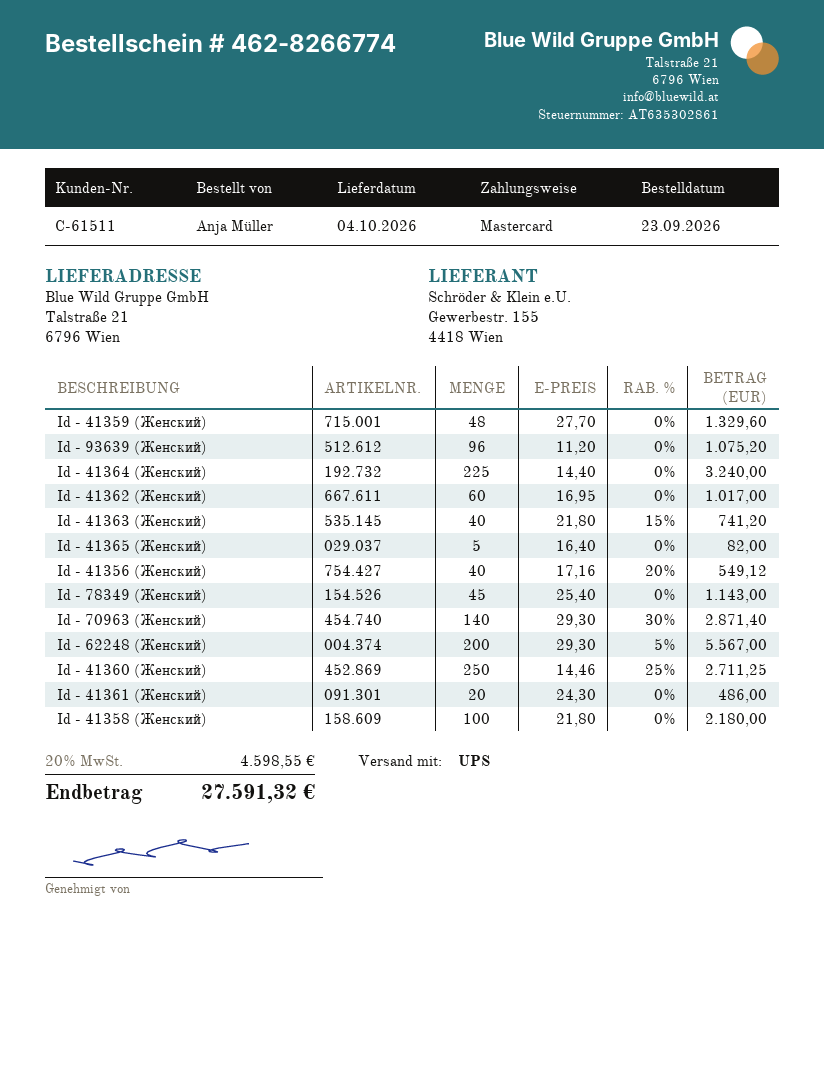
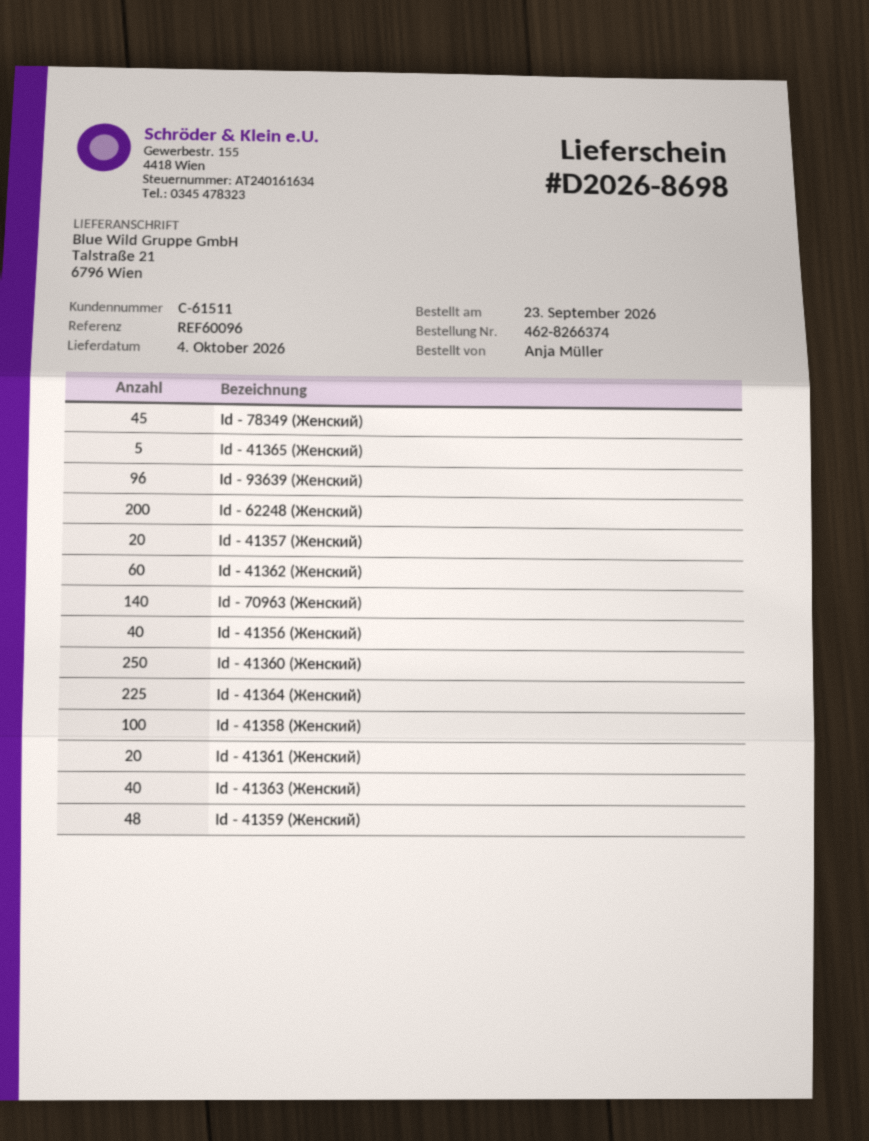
order number: 462-8266774 -> 462-8266374
Id - 41357 (Женский): none -> 20

